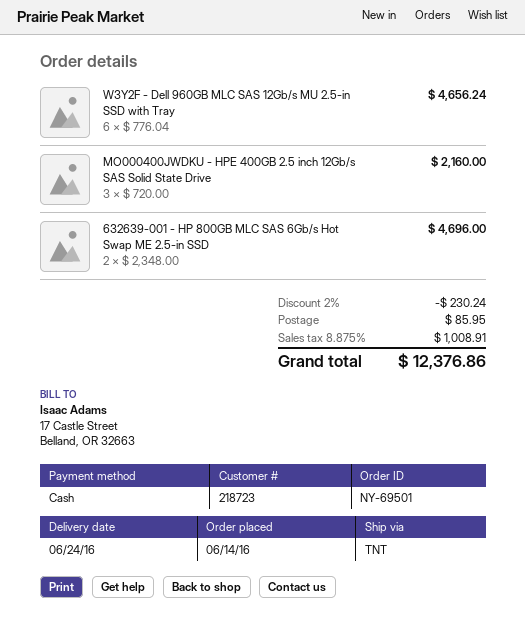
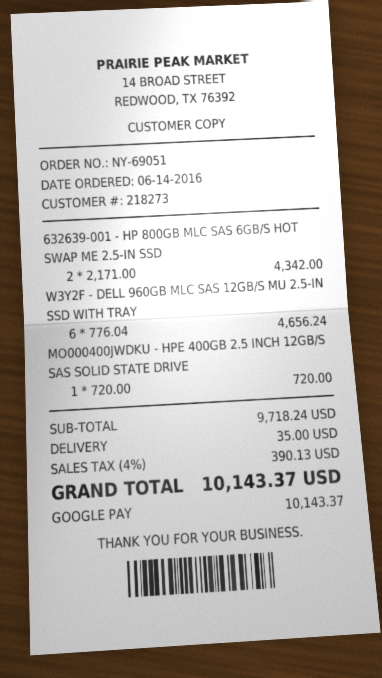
order number: NY-69501 -> NY-69051
customer number: 218723 -> 218273
payment method: cash -> Google Pay
MO000400JWDKU - HPE 400GB 2.5 inch 12Gb/s SAS Solid State Drive: 3 x 720.00 = 2160.00 -> 1 x 720.00 = 720.00
632639-001 - HP 800GB MLC SAS 6Gb/s Hot Swap ME 2.5-in SSD: 2 x 2348.00 = 4696.00 -> 2 x 2171.00 = 4342.00
discount: 2% = 230.24 -> none
shipping: 85.95 -> 35.00
tax: 8.875% = 1008.91 -> 4% = 390.13
total: 12376.86 -> 10143.37

